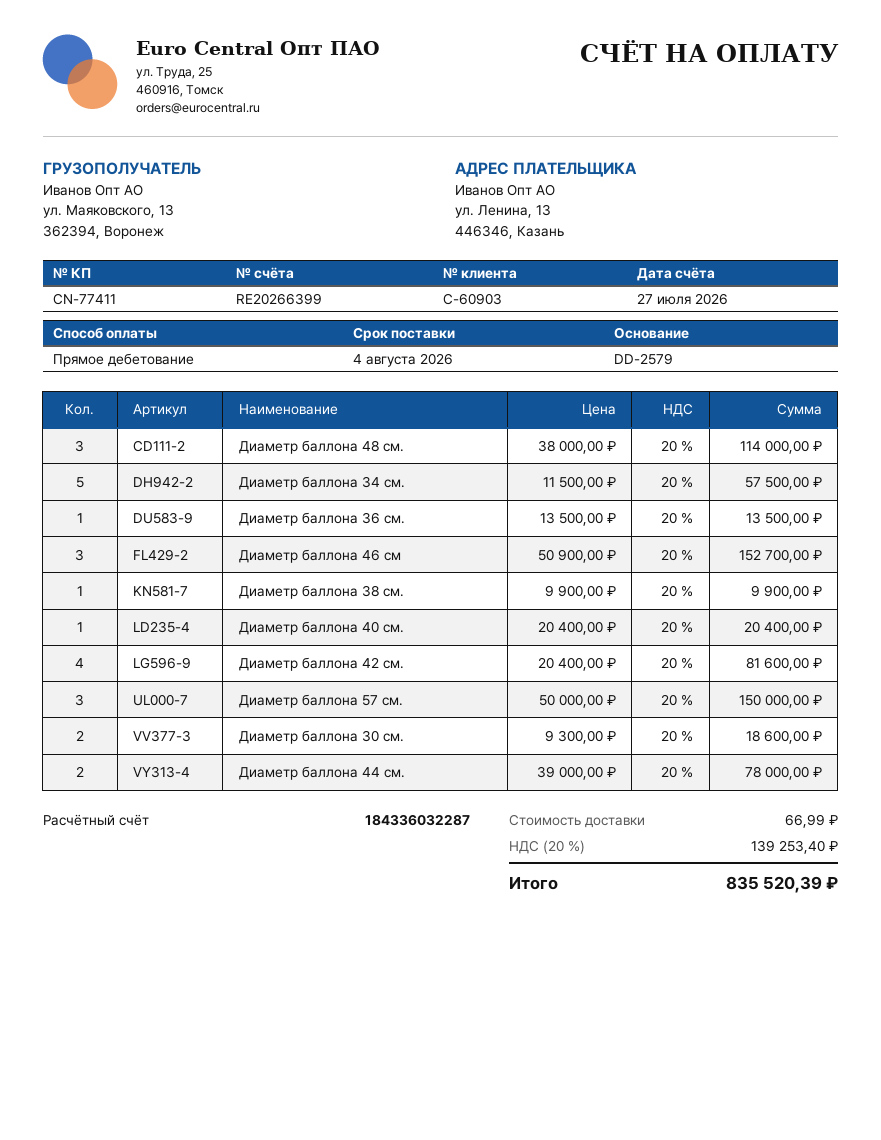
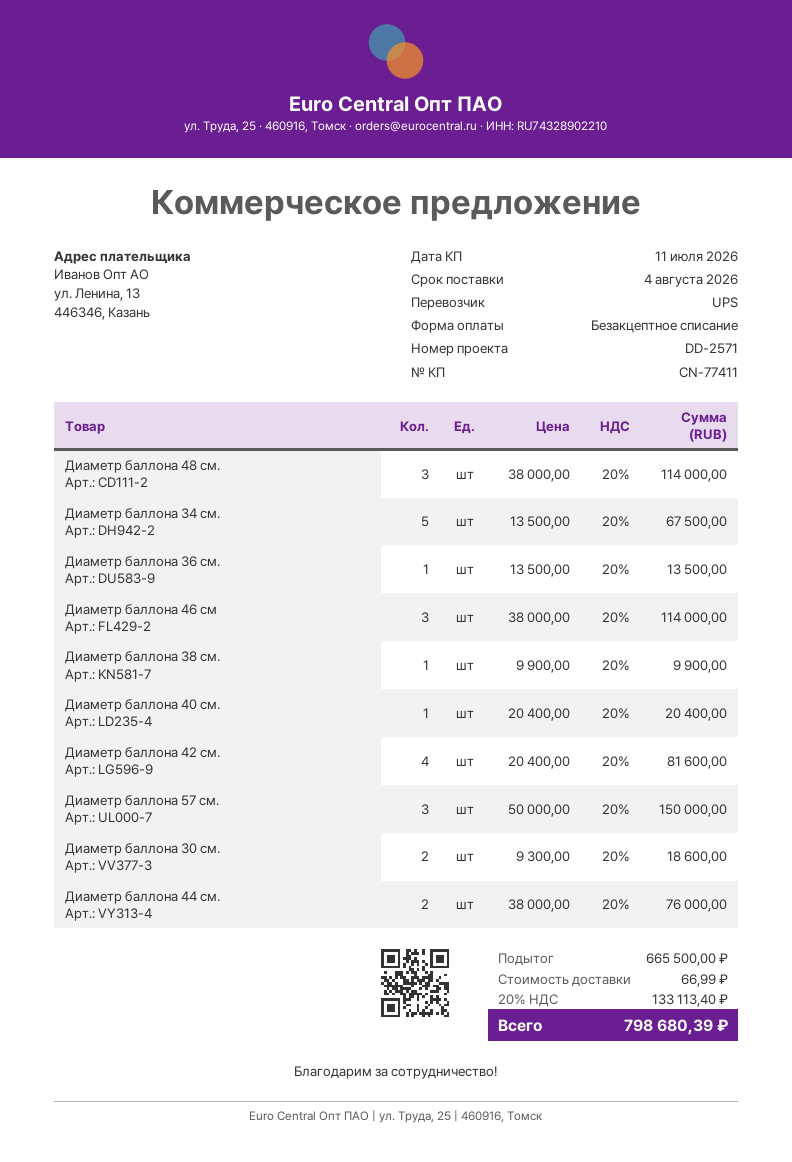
reference: DD-2579 -> DD-2571
Диаметр баллона 34 см.: 5 x 11500.00 = 57500.00 -> 5 x 13500.00 = 67500.00
Диаметр баллона 46 см: 3 x 50900.00 = 152700.00 -> 3 x 38000.00 = 114000.00
Диаметр баллона 44 см.: 2 x 39000.00 = 78000.00 -> 2 x 38000.00 = 76000.00
tax: 20% = 139253.40 -> 20% = 133113.40
total: 835520.39 -> 798680.39

